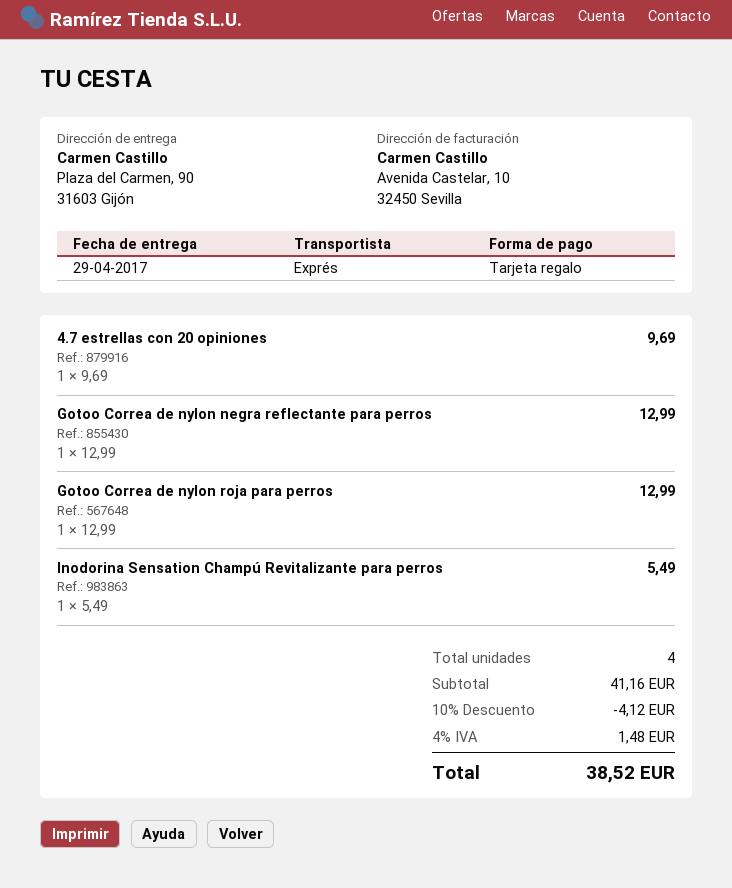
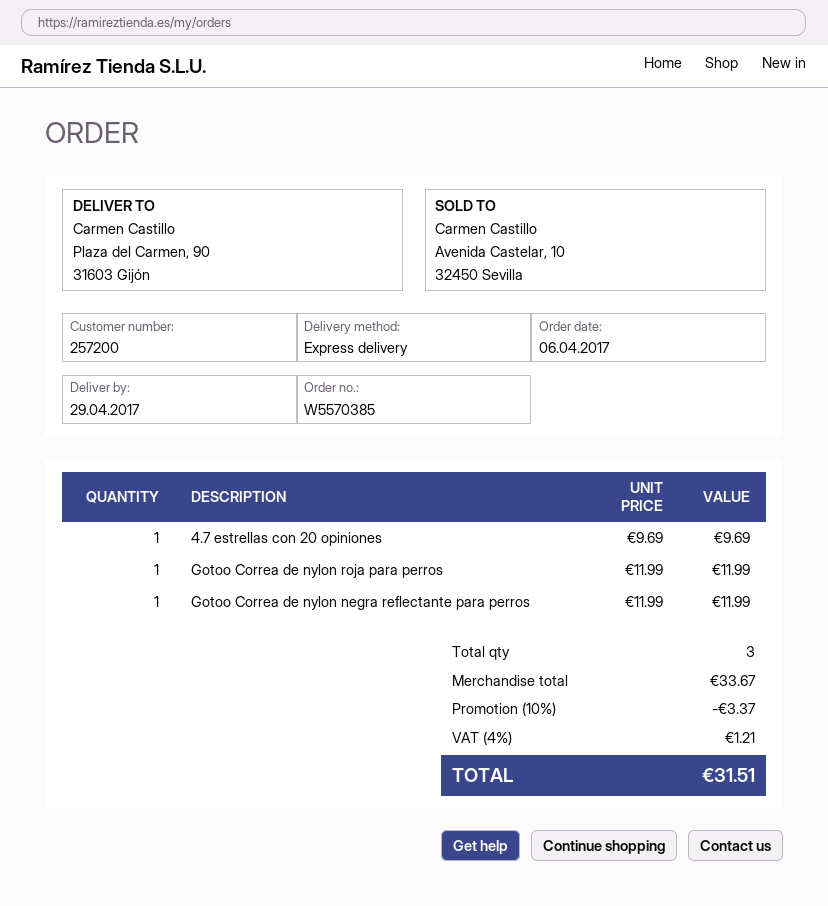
Gotoo Correa de nylon negra reflectante para perros: 1 x 12.99 = 12.99 -> 1 x 11.99 = 11.99
Gotoo Correa de nylon roja para perros: 1 x 12.99 = 12.99 -> 1 x 11.99 = 11.99
Inodorina Sensation Champú Revitalizante para perros: 1 x 5.49 = 5.49 -> none
total quantity: 4 -> 3
subtotal: 41.16 -> 33.67
discount: 10% = 4.12 -> 10% = 3.37
tax: 4% = 1.48 -> 4% = 1.21
total: 38.52 -> 31.51

